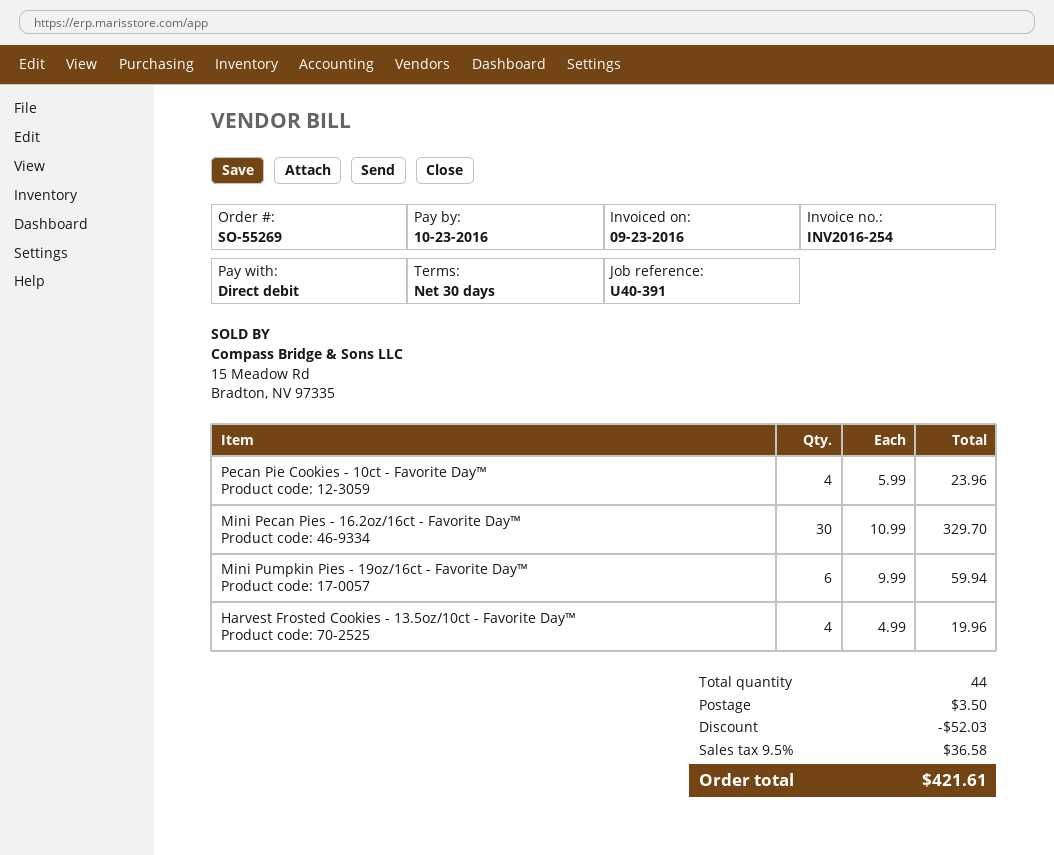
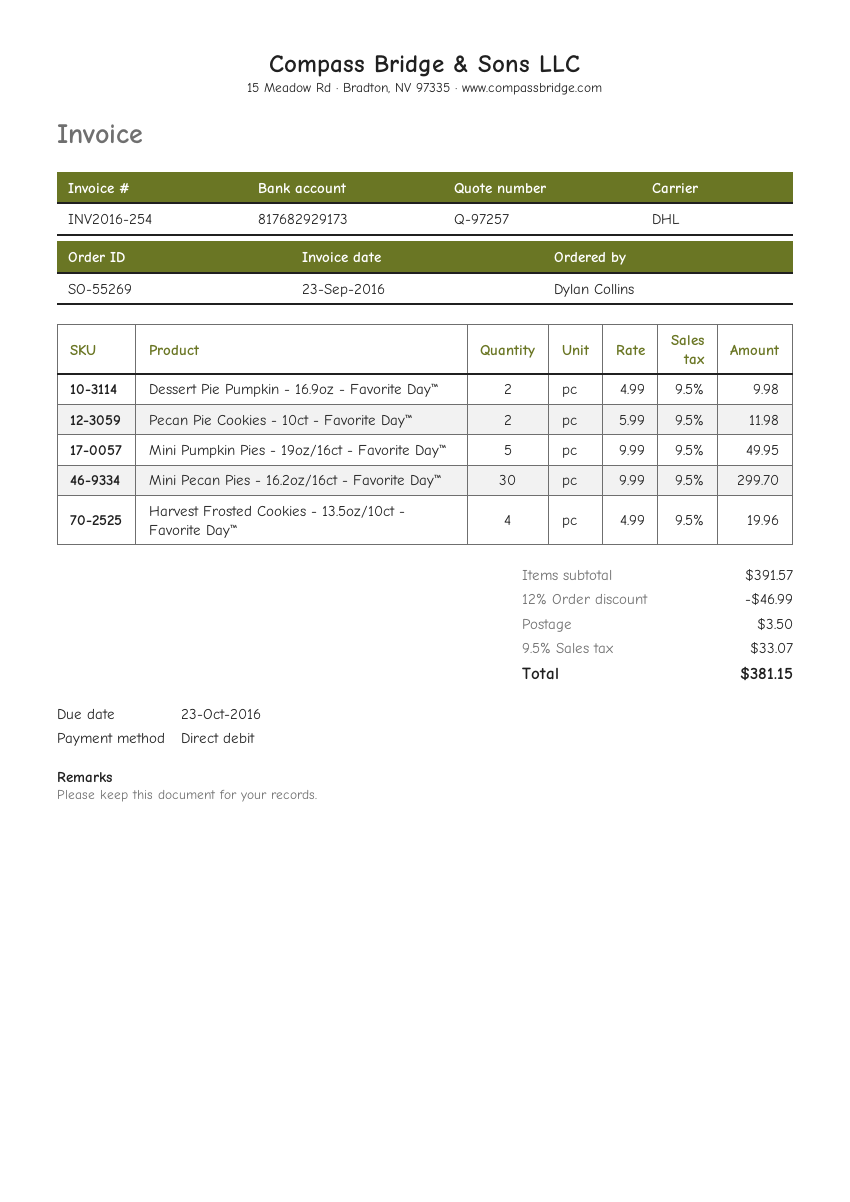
Pecan Pie Cookies - 10ct - Favorite Day™: 4 x 5.99 = 23.96 -> 2 x 5.99 = 11.98
Mini Pecan Pies - 16.2oz/16ct - Favorite Day™: 30 x 10.99 = 329.70 -> 30 x 9.99 = 299.70
Mini Pumpkin Pies - 19oz/16ct - Favorite Day™: 6 x 9.99 = 59.94 -> 5 x 9.99 = 49.95
Dessert Pie Pumpkin - 16.9oz - Favorite Day™: none -> 2 x 4.99 = 9.98
discount: 52.03 -> 46.99
tax: 9.5% = 36.58 -> 9.5% = 33.07
total: 421.61 -> 381.15

